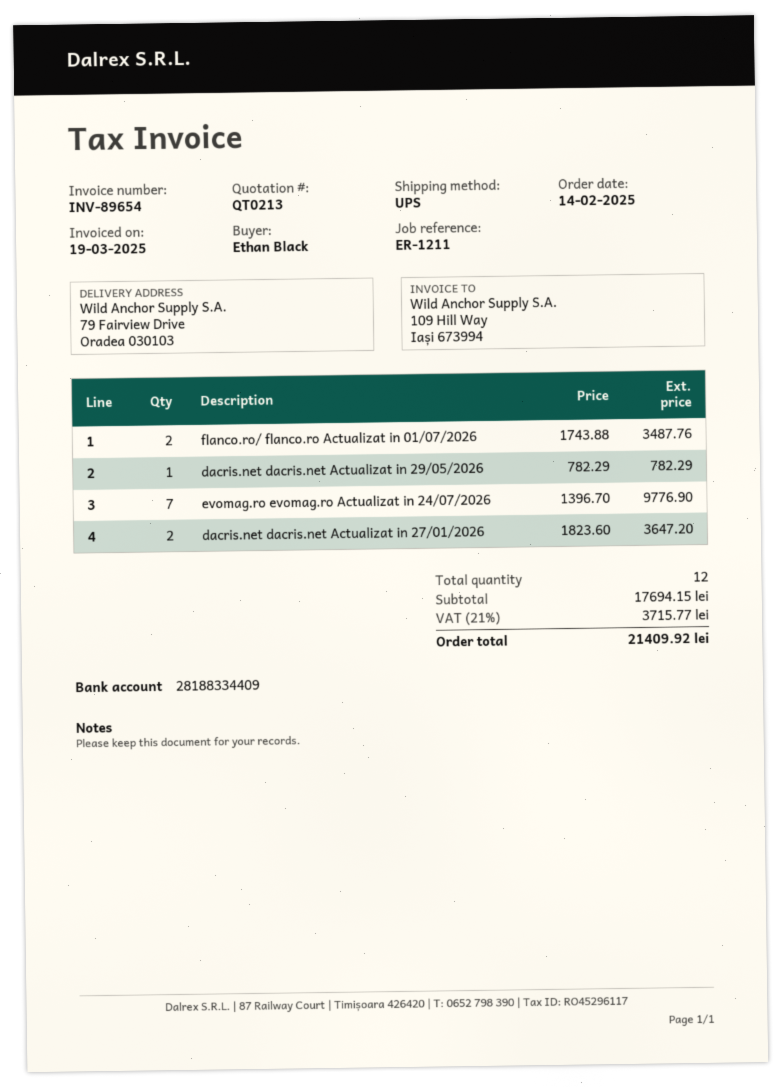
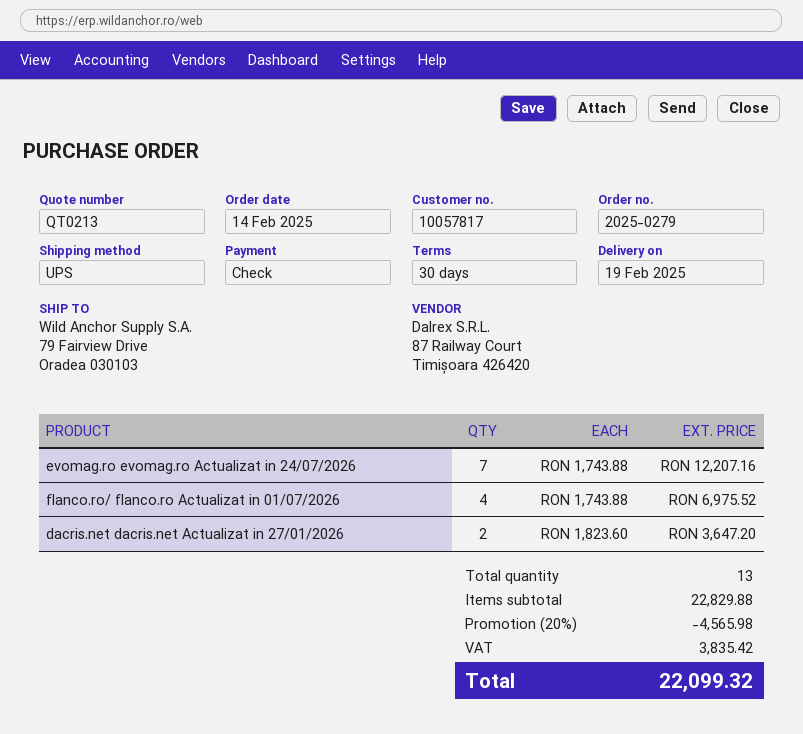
flanco.ro/ flanco.ro Actualizat in 01/07/2026: 2 x 1743.88 = 3487.76 -> 4 x 1743.88 = 6975.52
dacris.net dacris.net Actualizat in 29/05/2026: 1 x 782.29 = 782.29 -> none
evomag.ro evomag.ro Actualizat in 24/07/2026: 7 x 1396.70 = 9776.90 -> 7 x 1743.88 = 12207.16
total quantity: 12 -> 13
subtotal: 17694.15 -> 22829.88
discount: none -> 20% = 4565.98
tax: 3715.77 -> 3835.42
total: 21409.92 -> 22099.32

